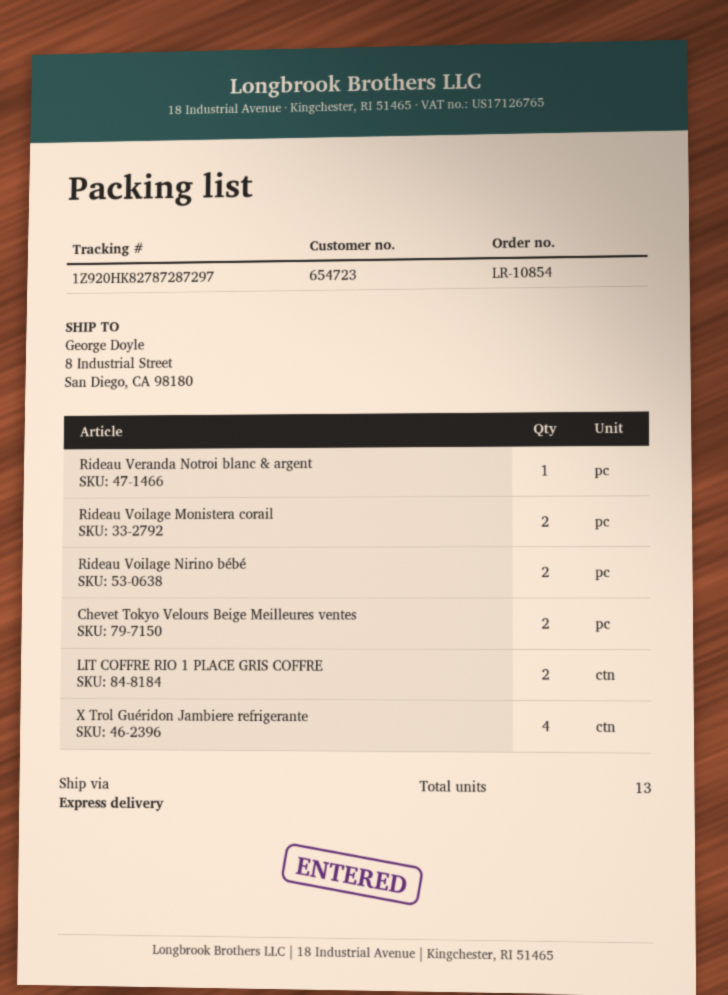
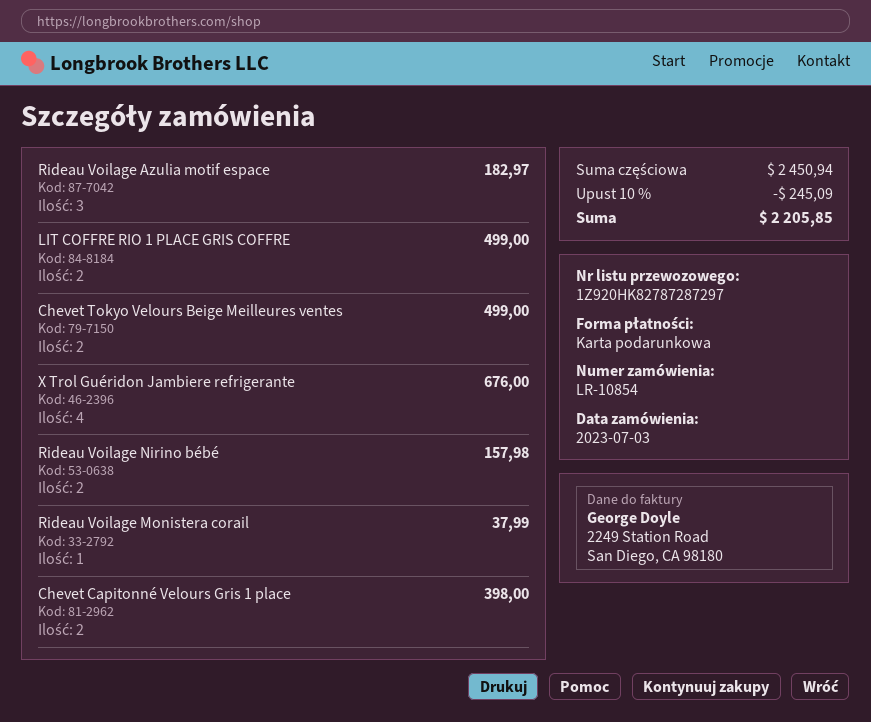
Rideau Veranda Notroi blanc & argent: 1 -> none
Rideau Voilage Monistera corail: 2 -> 1
Rideau Voilage Azulia motif espace: none -> 3
Chevet Capitonné Velours Gris 1 place: none -> 2

